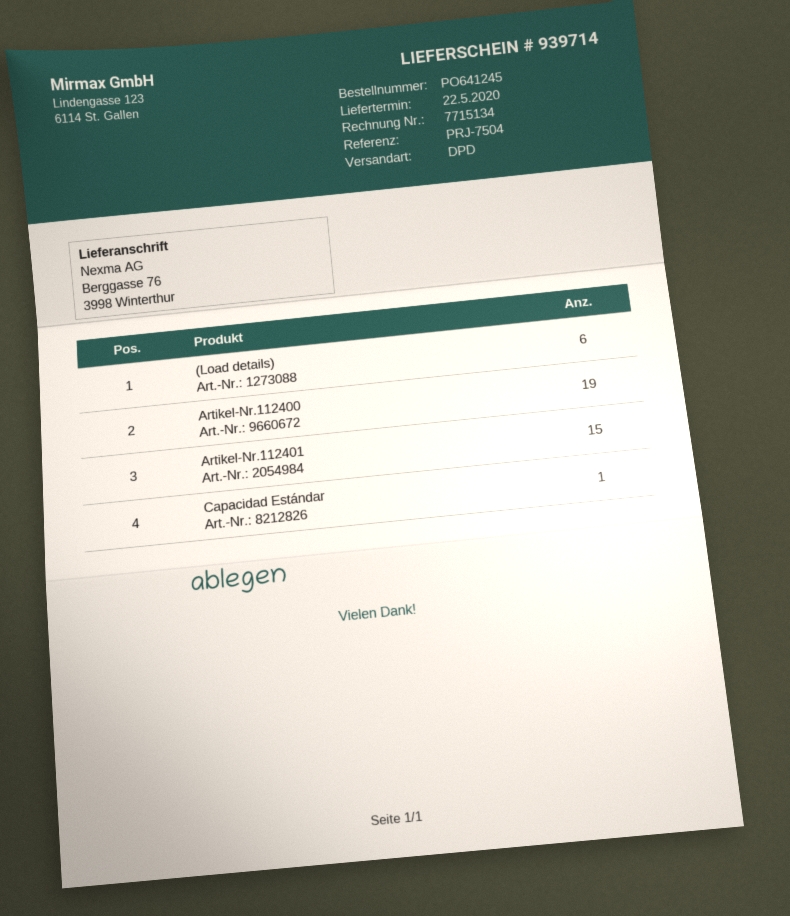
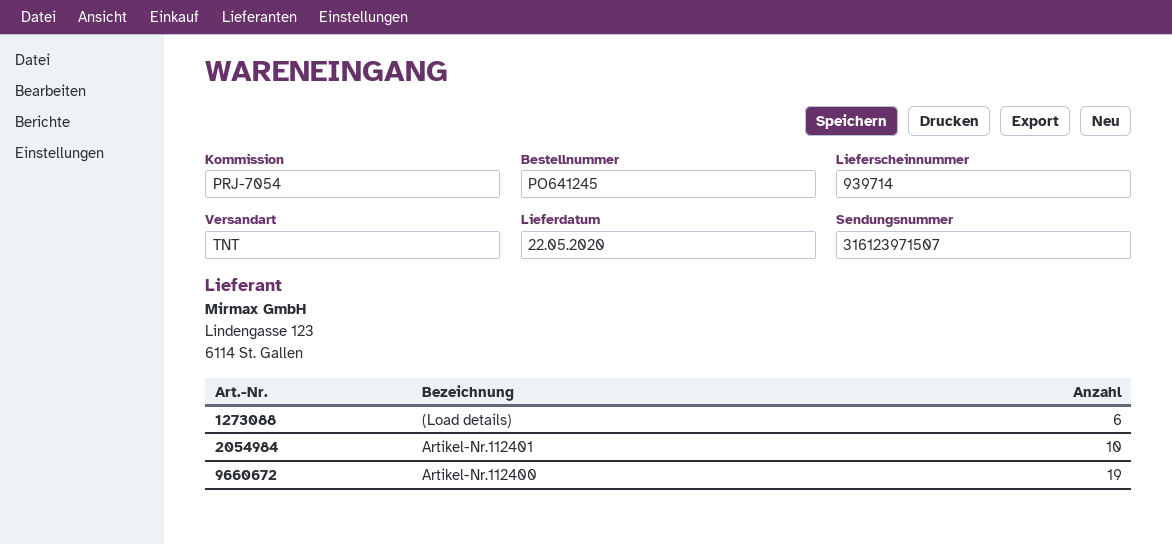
reference: PRJ-7504 -> PRJ-7054
shipping method: DPD -> TNT
Artikel-Nr.112401: 15 -> 10
Capacidad Estándar: 1 -> none

